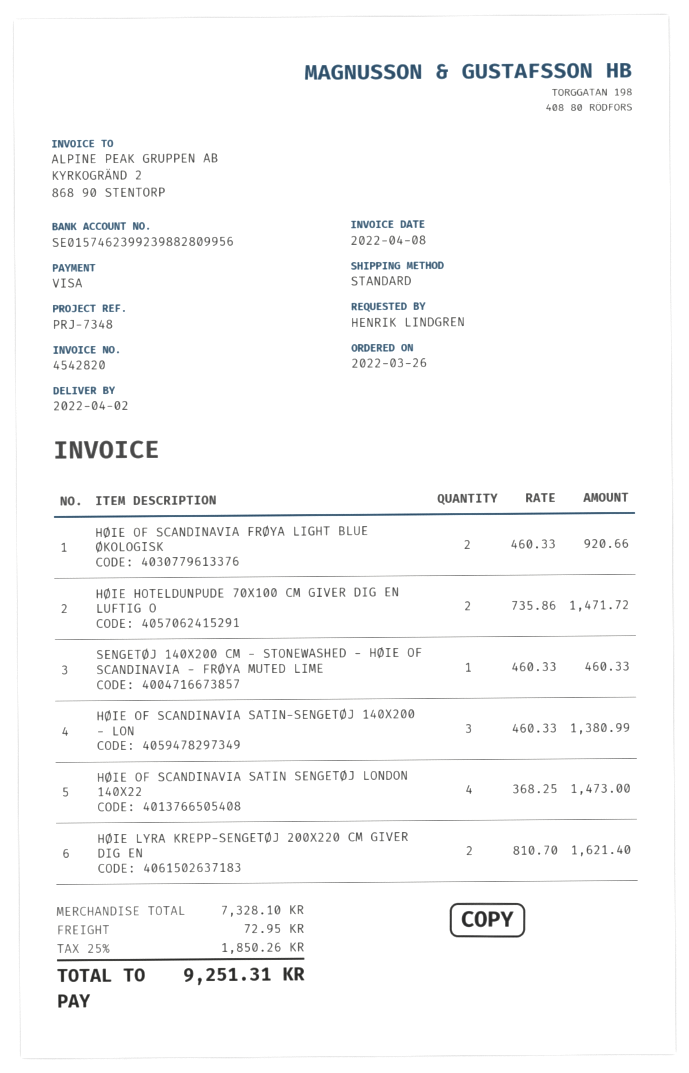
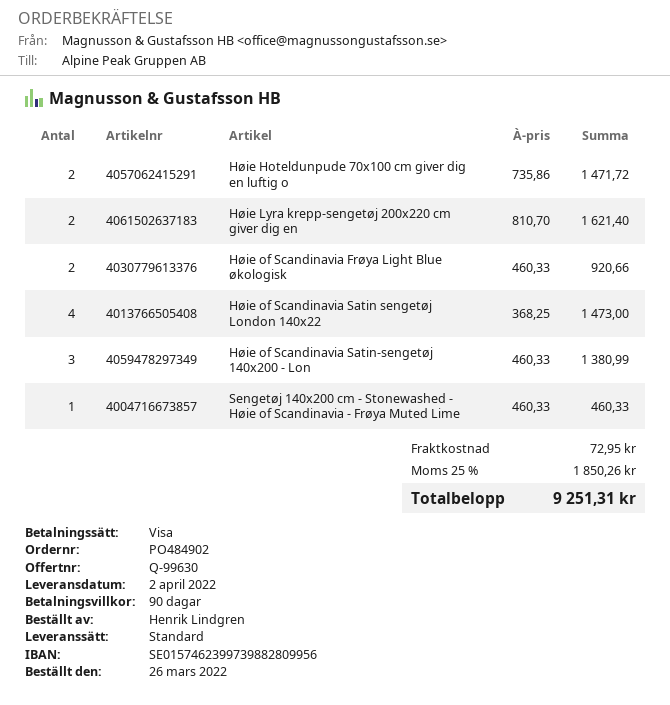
bank account: SE0157462399239882809956 -> SE0157462399739882809956

